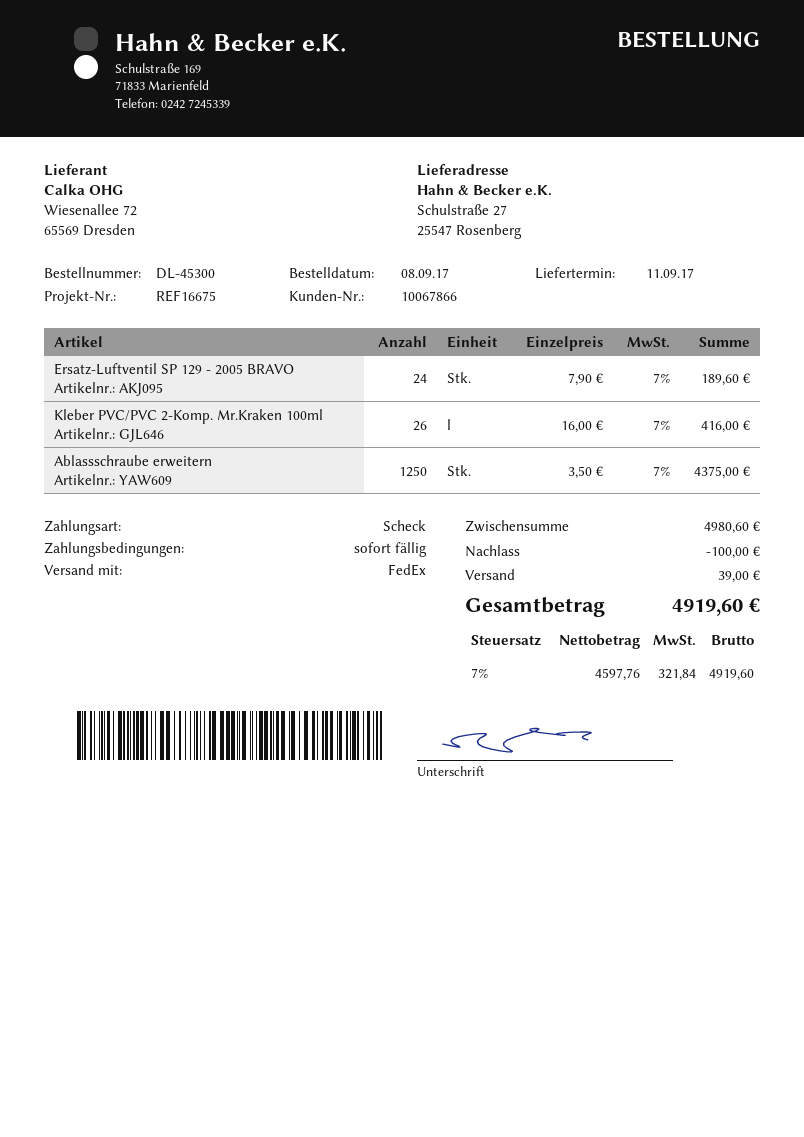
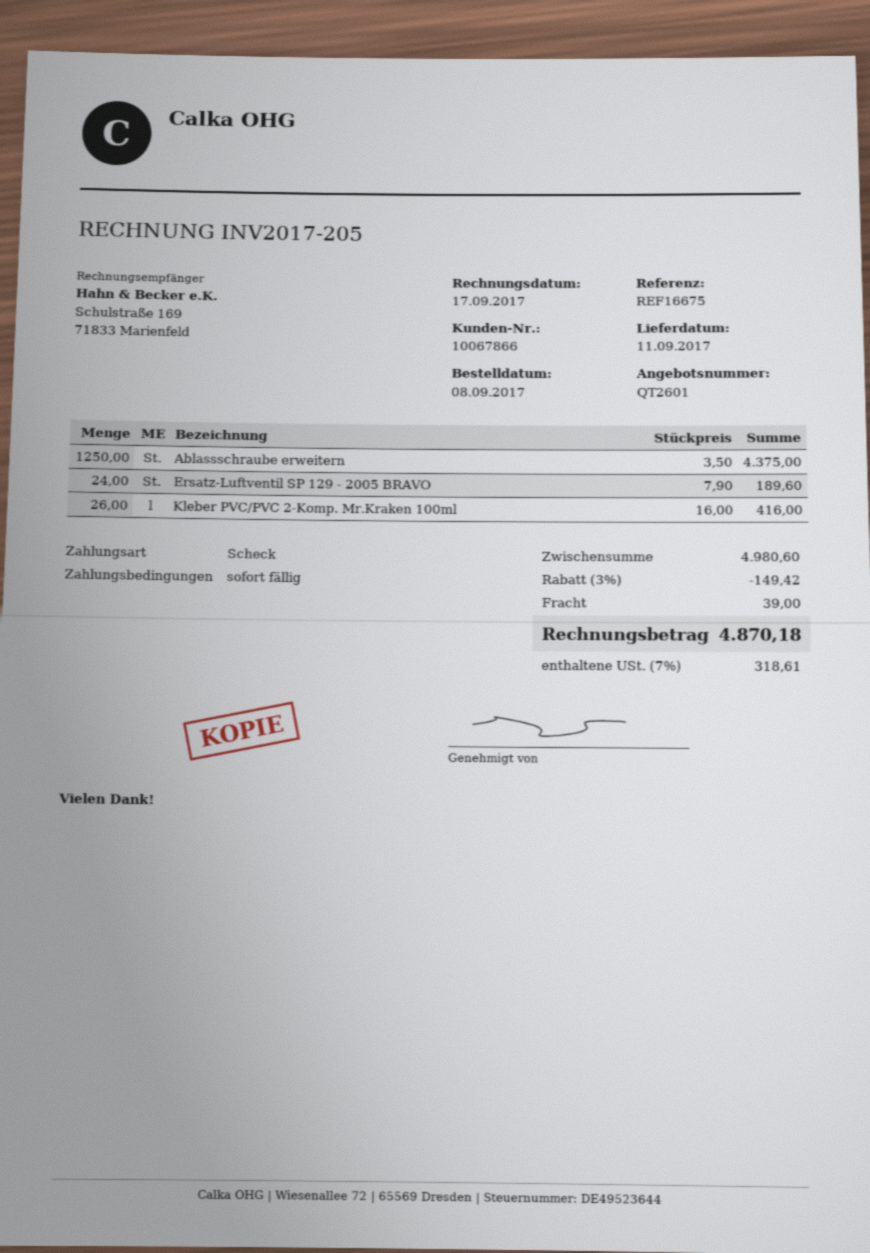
discount: 100.00 -> 149.42
tax: 7% = 321.84 -> 7% = 318.61
total: 4919.60 -> 4870.18

